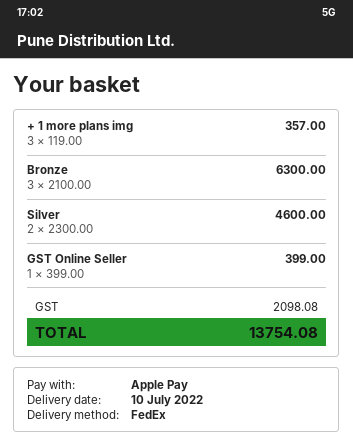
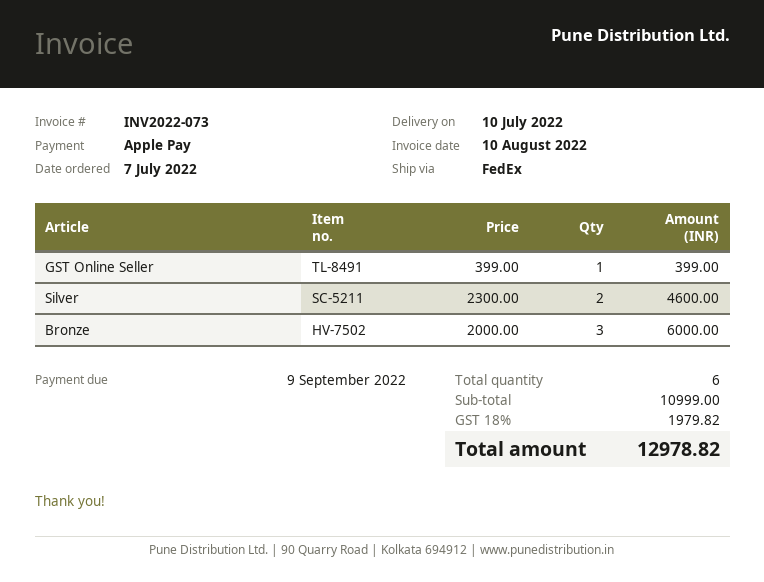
+ 1 more plans img: 3 x 119.00 = 357.00 -> none
Bronze: 3 x 2100.00 = 6300.00 -> 3 x 2000.00 = 6000.00
tax: 2098.08 -> 1979.82
total: 13754.08 -> 12978.82

